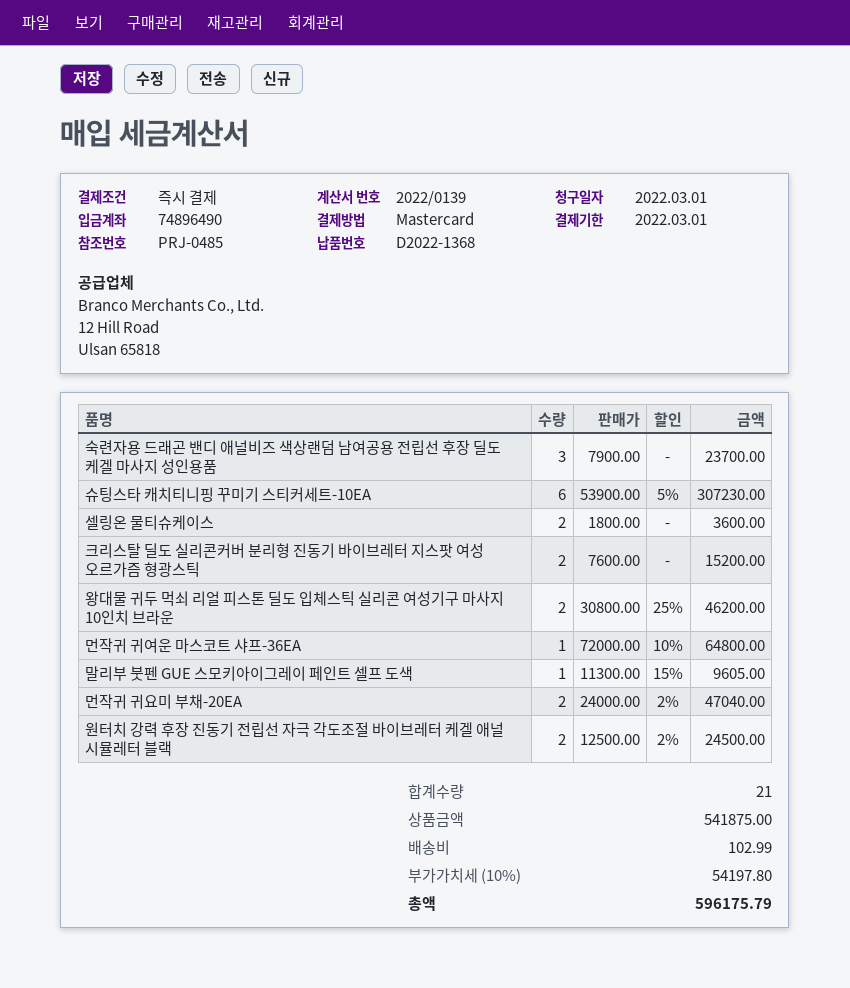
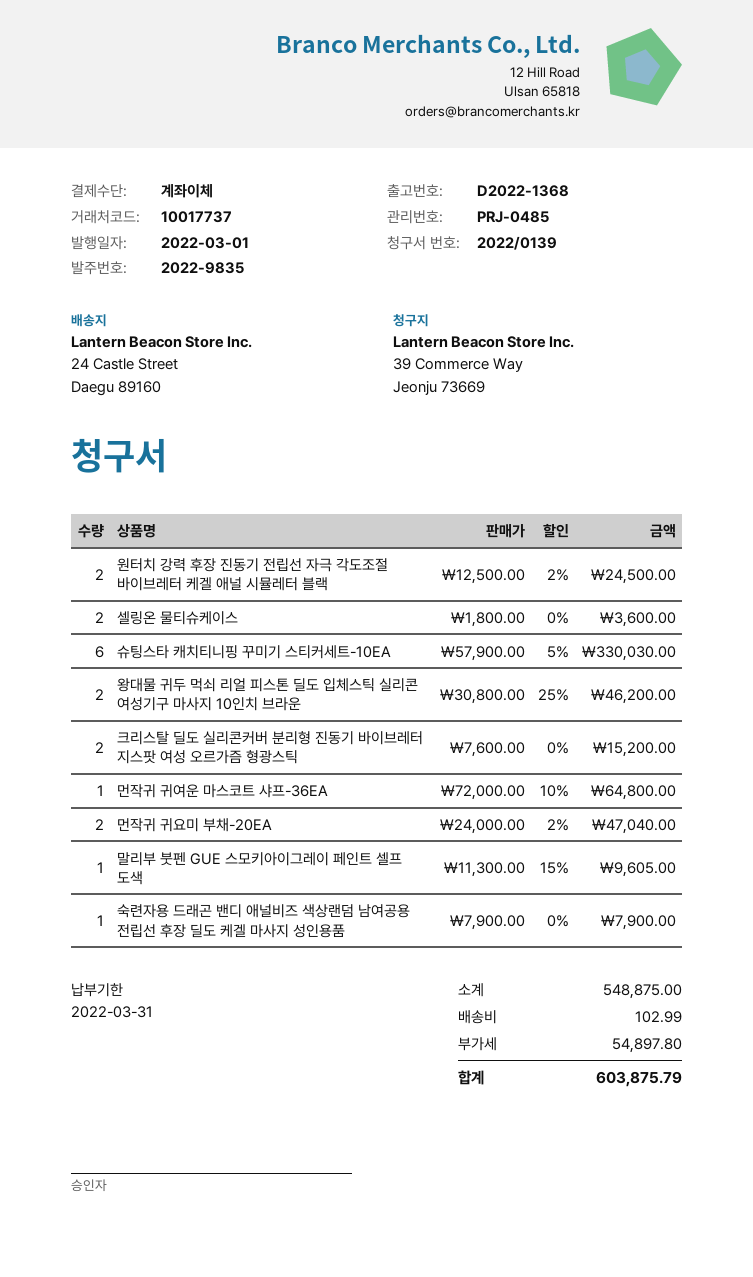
due date: 2022-03-01 -> 2022-03-31
payment method: Mastercard -> bank transfer
숙련자용 드래곤 밴디 애널비즈 색상랜덤 남여공용 전립선 후장 딜도 케겔 마사지 성인용품: 3 x 7900.00 = 23700.00 -> 1 x 7900.00 = 7900.00
슈팅스타 캐치티니핑 꾸미기 스티커세트-10EA: 6 x 53900.00 - 5% = 307230.00 -> 6 x 57900.00 - 5% = 330030.00
subtotal: 541875.00 -> 548875.00
tax: 54197.80 -> 54897.80
total: 596175.79 -> 603875.79

